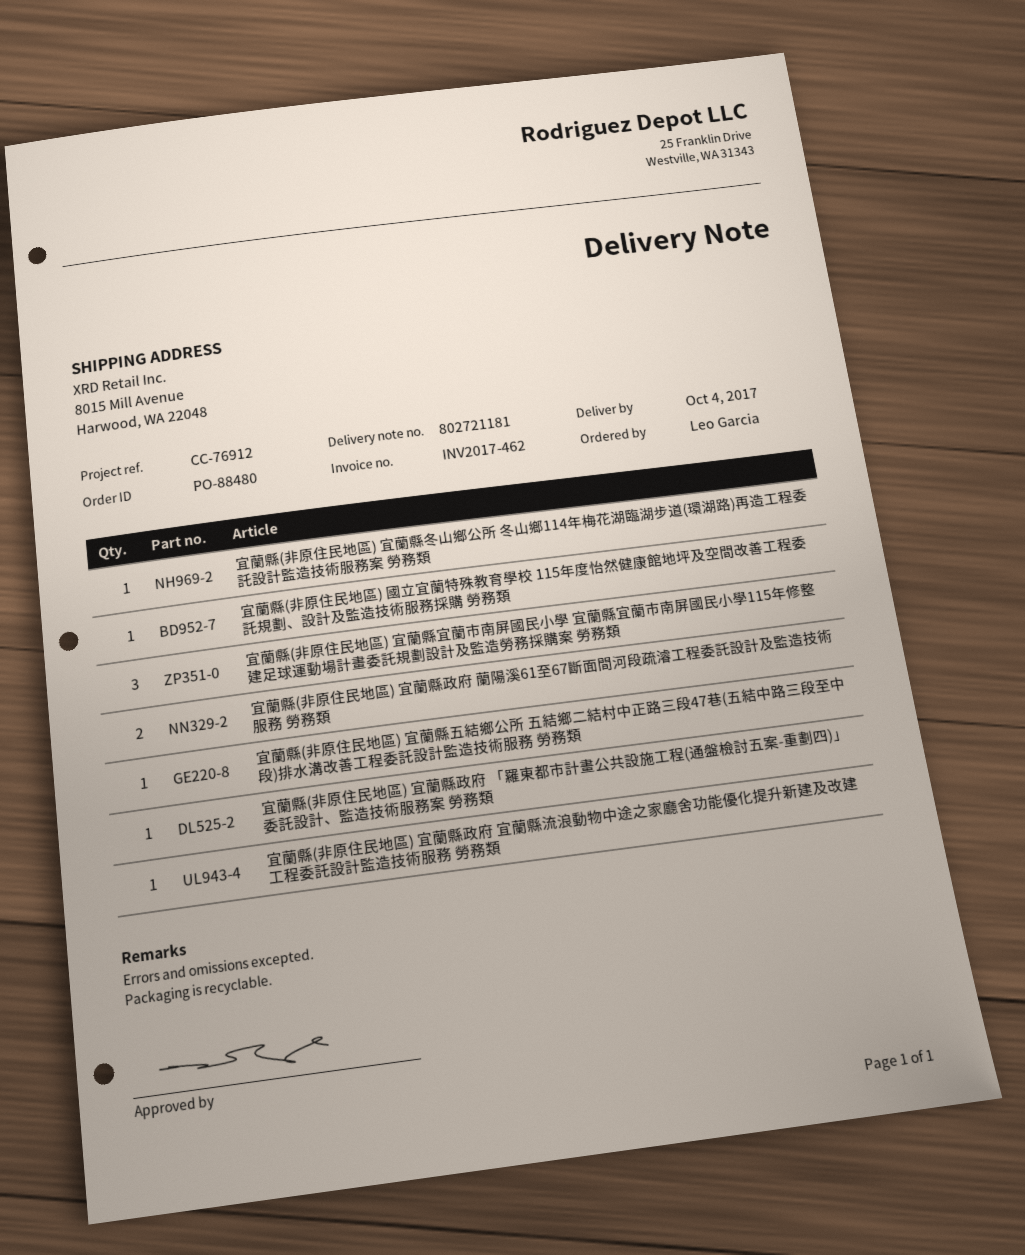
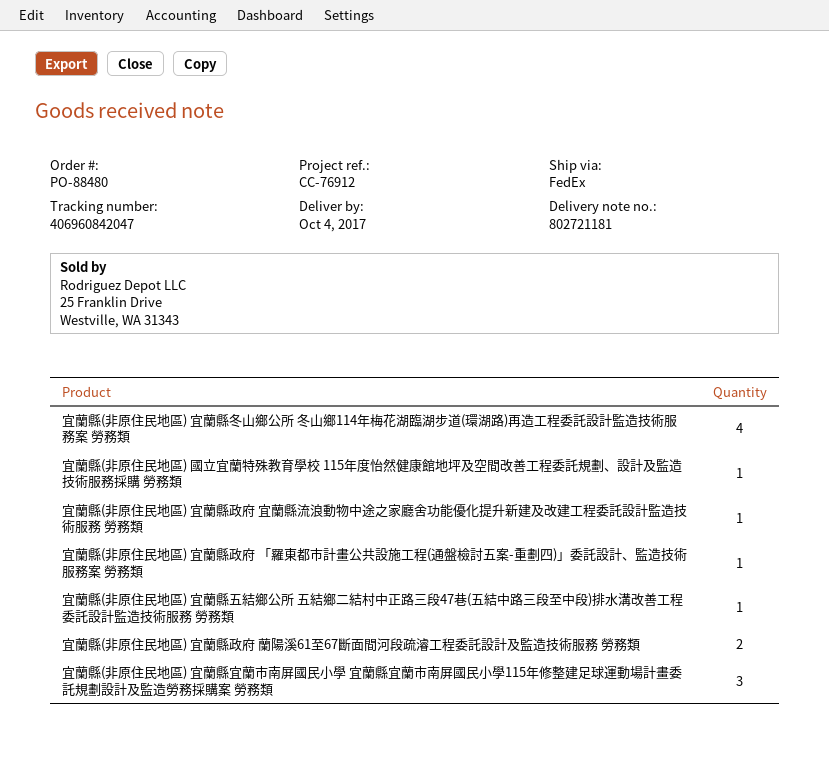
宜蘭縣(非原住民地區) 宜蘭縣冬山鄉公所 冬山鄉114年梅花湖臨湖步道(環湖路)再造工程委託設計監造技術服務案 勞務類: 1 -> 4

